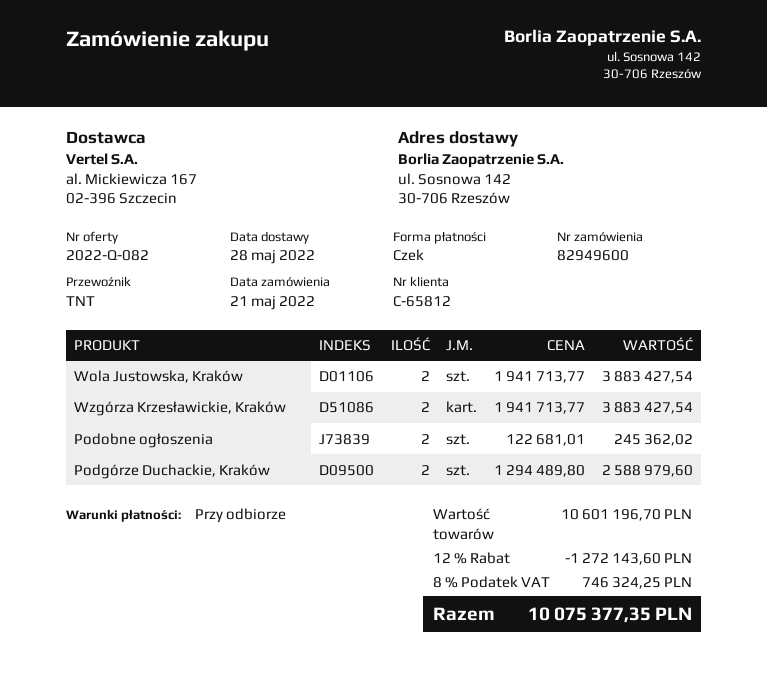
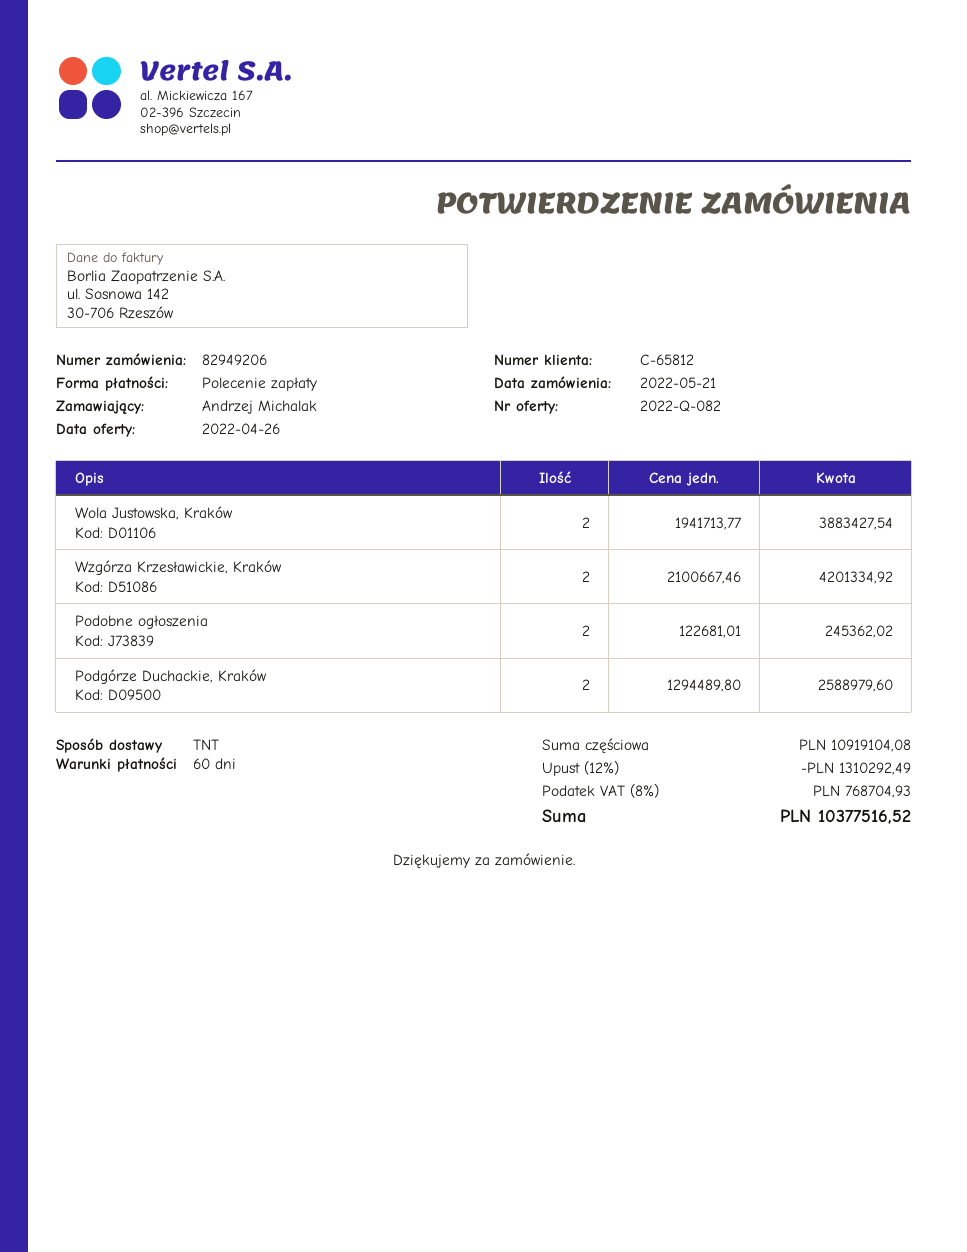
order number: 82949600 -> 82949206
payment terms: on receipt -> 60 days
payment method: cheque -> direct debit
Wzgórza Krzesławickie, Kraków: 2 x 1941713.77 = 3883427.54 -> 2 x 2100667.46 = 4201334.92
subtotal: 10601196.70 -> 10919104.08
discount: 12% = 1272143.60 -> 12% = 1310292.49
tax: 8% = 746324.25 -> 8% = 768704.93
total: 10075377.35 -> 10377516.52

